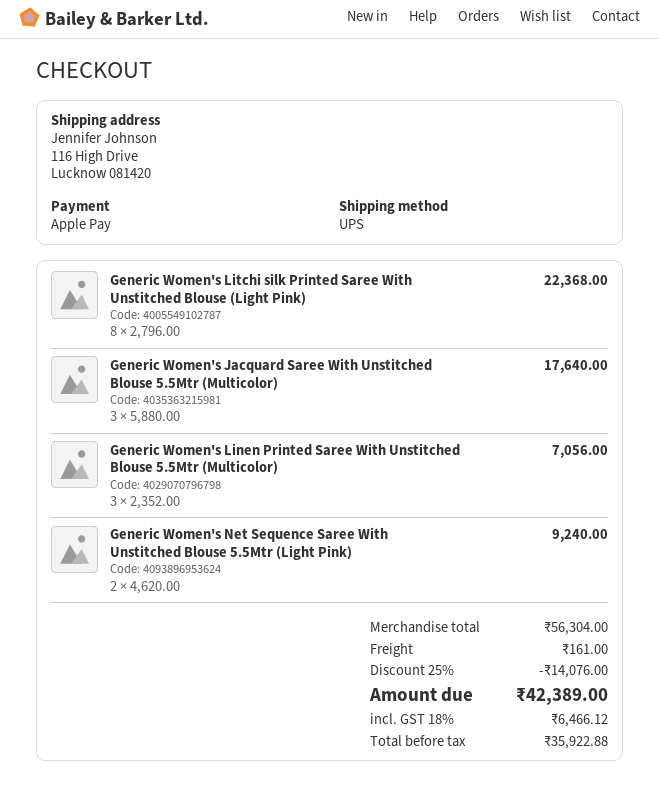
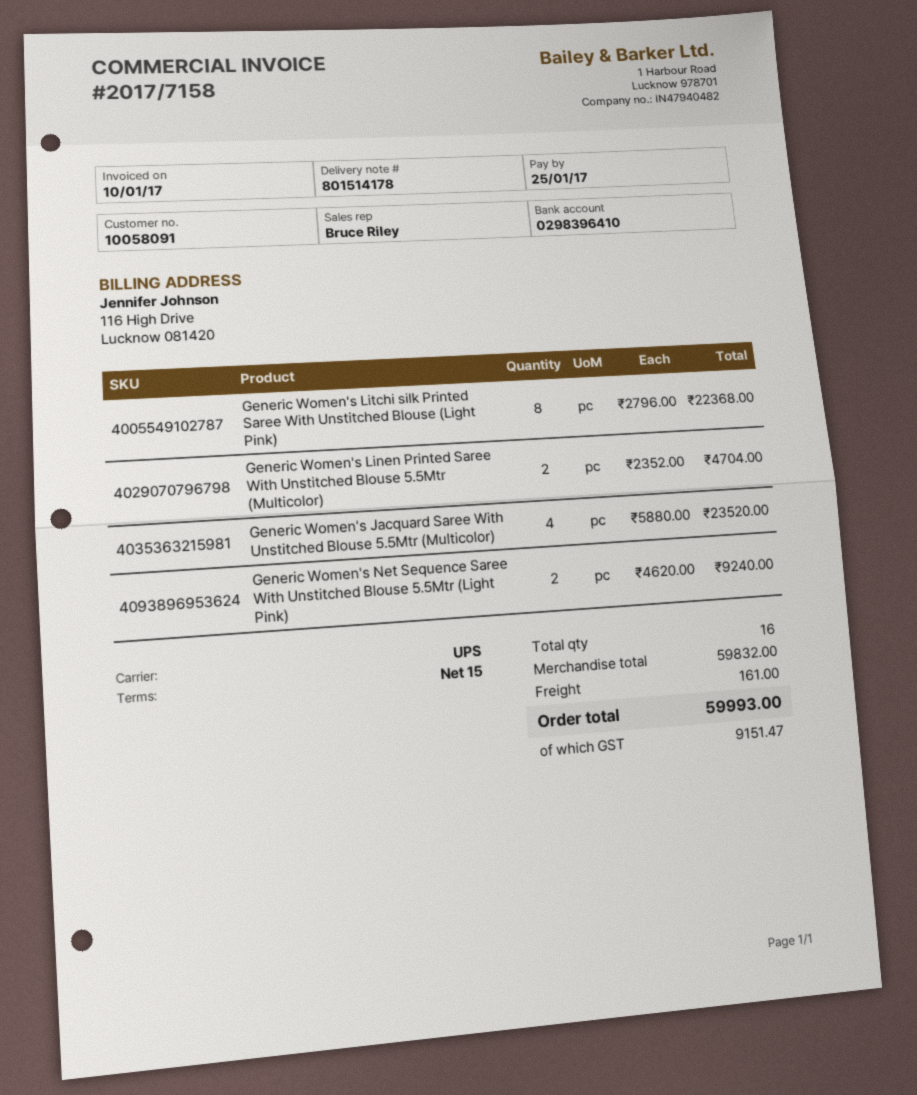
Generic Women's Jacquard Saree With Unstitched Blouse 5.5Mtr (Multicolor): 3 x 5880.00 = 17640.00 -> 4 x 5880.00 = 23520.00
Generic Women's Linen Printed Saree With Unstitched Blouse 5.5Mtr (Multicolor): 3 x 2352.00 = 7056.00 -> 2 x 2352.00 = 4704.00
subtotal: 56304.00 -> 59832.00
discount: 25% = 14076.00 -> none
tax: 6466.12 -> 9151.47
total: 42389.00 -> 59993.00

